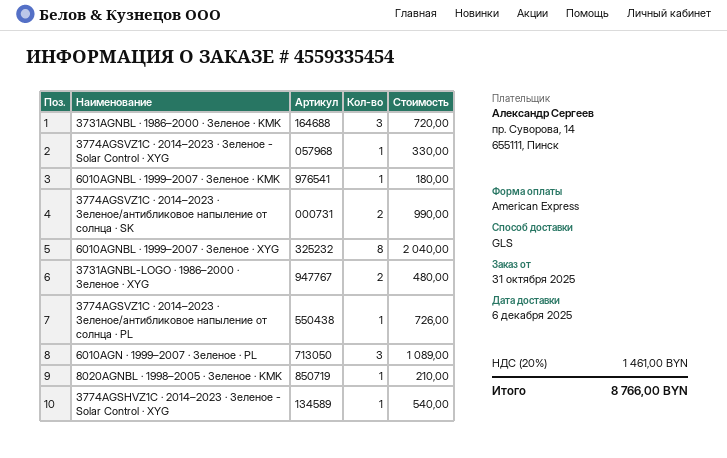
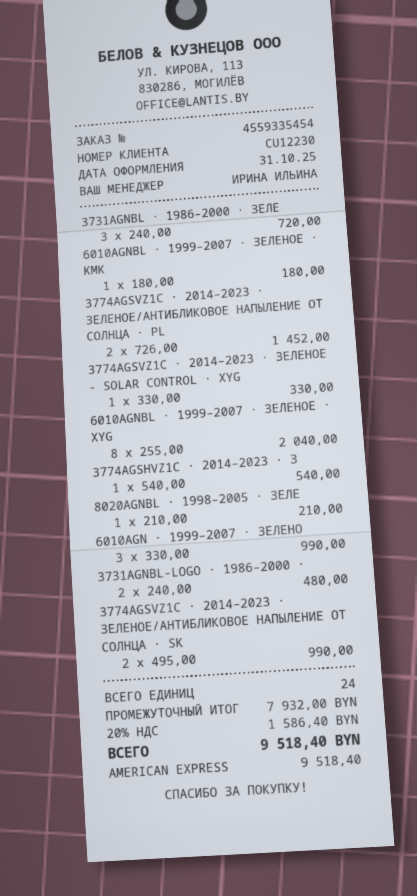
3774AGSVZ1C · 2014–2023 · Зеленое/антибликовое напыление от солнца · PL: 1 for 726.00 -> 2 for 1452.00
6010AGN · 1999–2007 · Зеленое · PL: 3 for 1089.00 -> 3 for 990.00
tax: 20% = 1461.00 -> 20% = 1586.40
total: 8766.00 -> 9518.40

